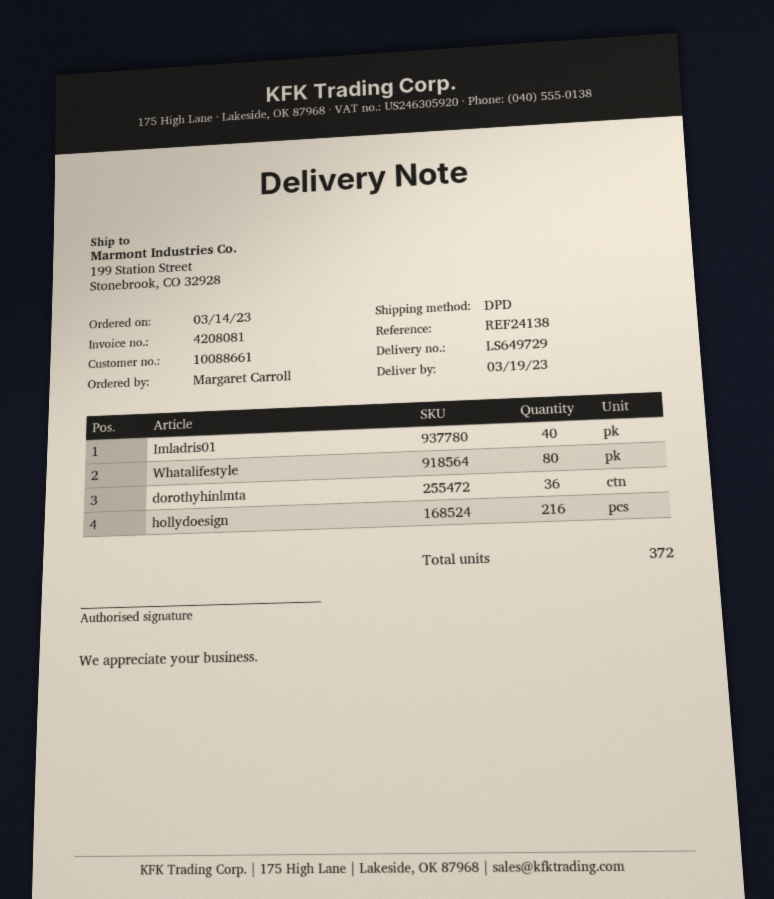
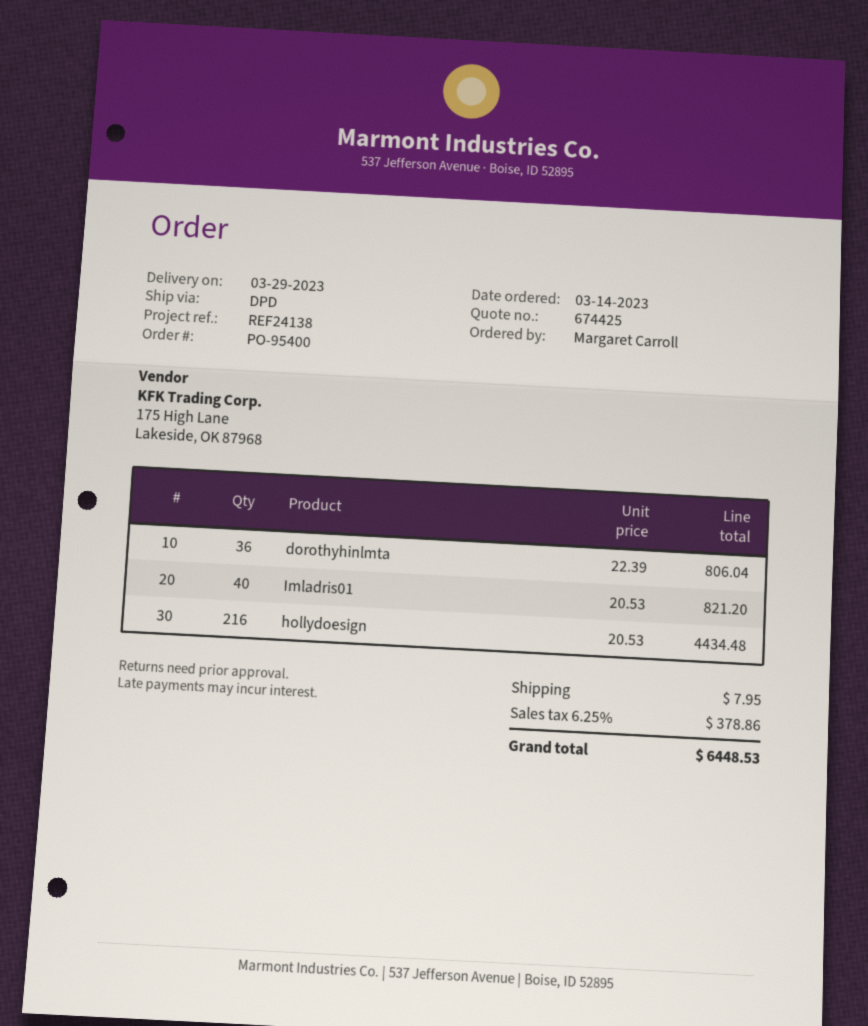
delivery date: 2023-03-19 -> 2023-03-29
Whatalifestyle: 80 -> none

